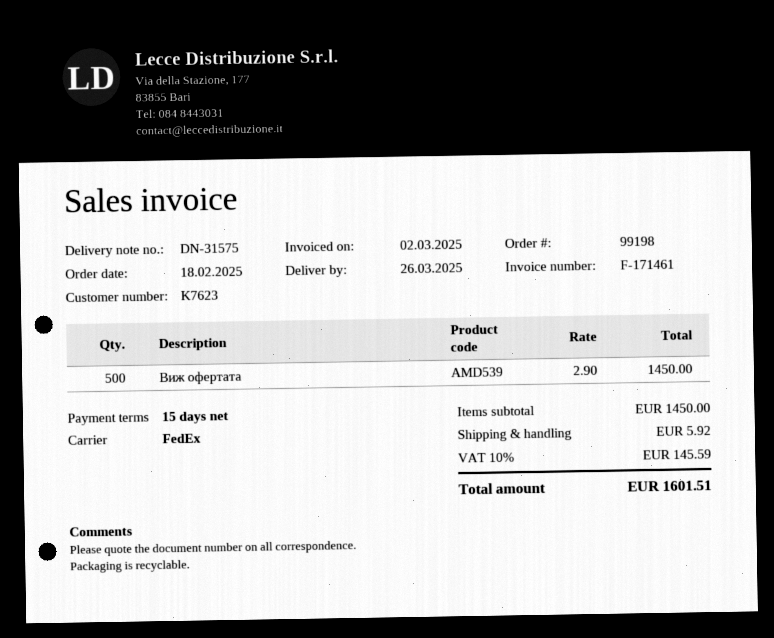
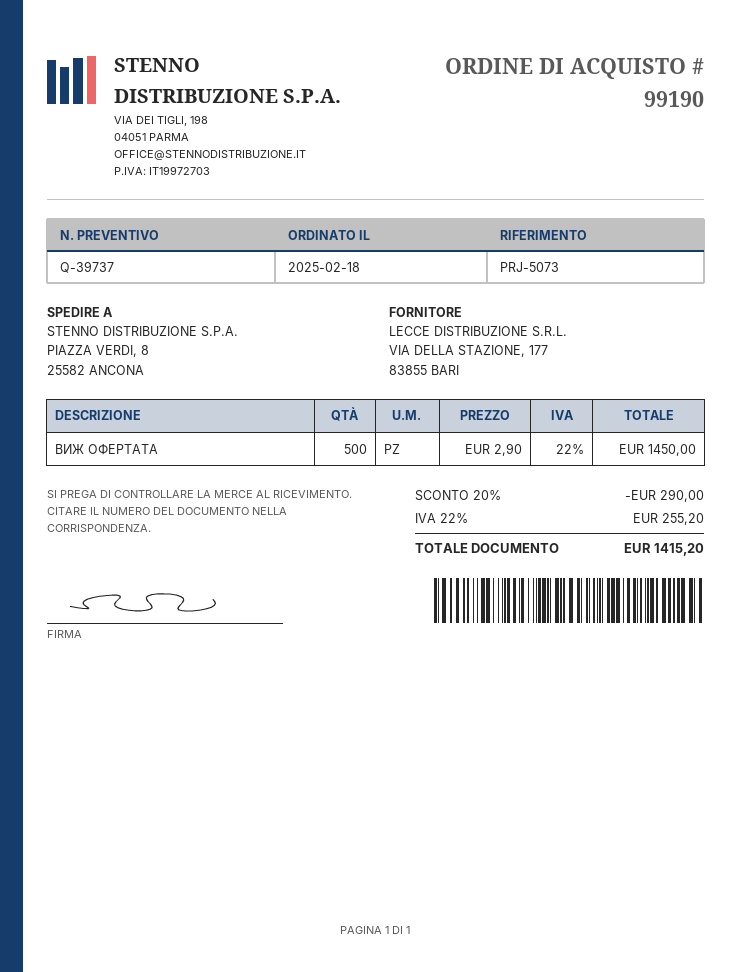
order number: 99198 -> 99190
discount: none -> 20% = 290.00
shipping: 5.92 -> none
tax: 10% = 145.59 -> 22% = 255.20
total: 1601.51 -> 1415.20

